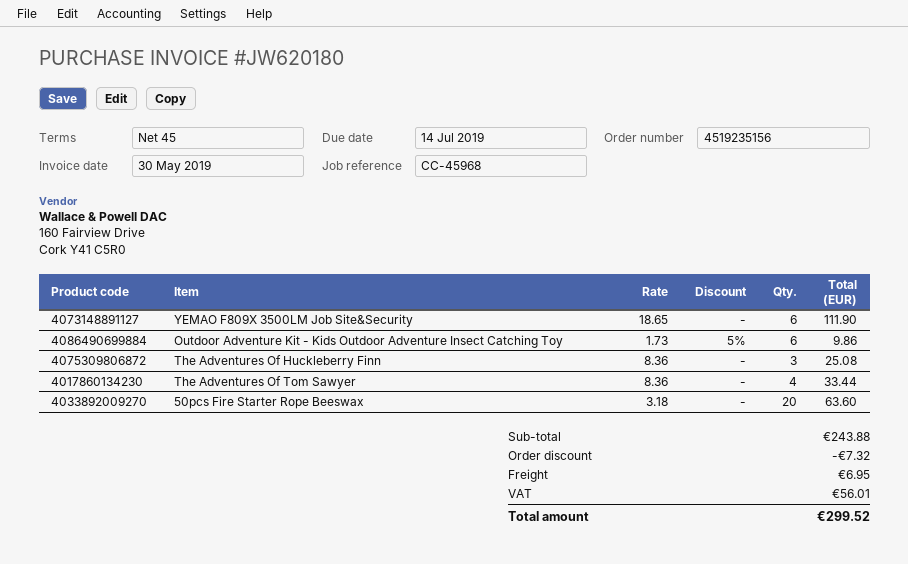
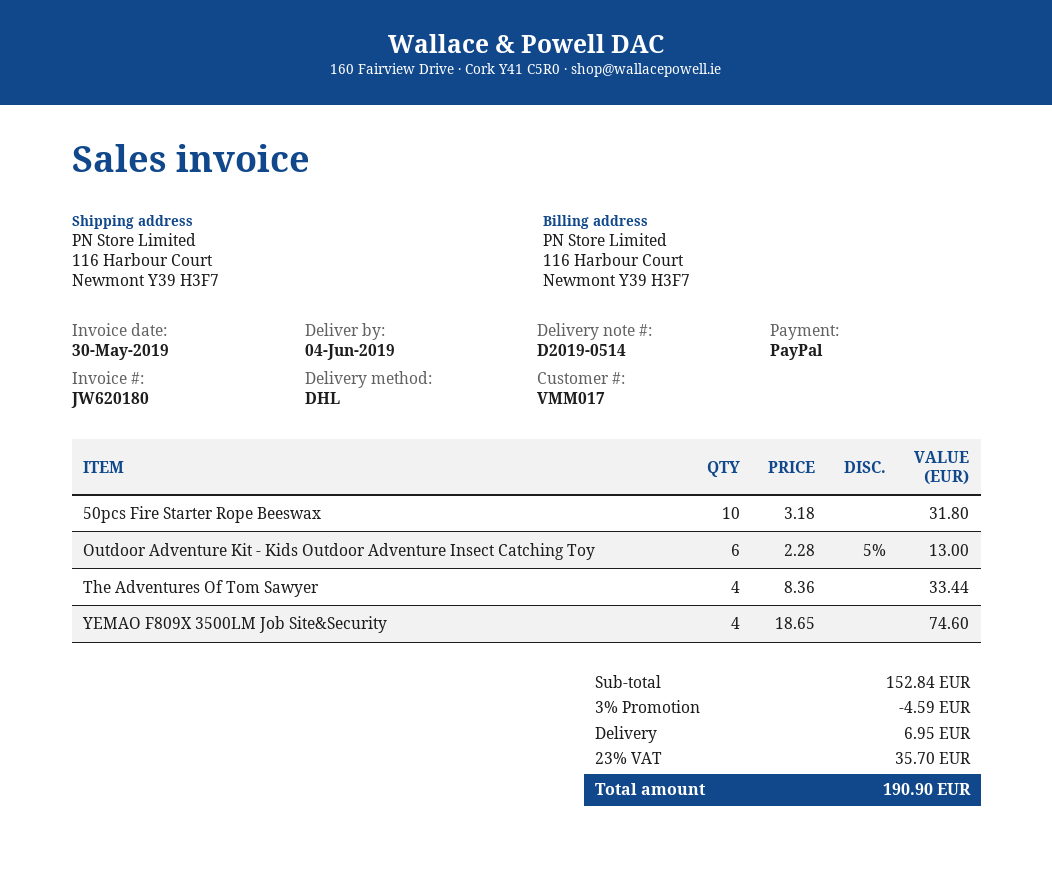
YEMAO F809X 3500LM Job Site&Security: 6 x 18.65 = 111.90 -> 4 x 18.65 = 74.60
Outdoor Adventure Kit - Kids Outdoor Adventure Insect Catching Toy: 6 x 1.73 - 5% = 9.86 -> 6 x 2.28 - 5% = 13.00
The Adventures Of Huckleberry Finn: 3 x 8.36 = 25.08 -> none
50pcs Fire Starter Rope Beeswax: 20 x 3.18 = 63.60 -> 10 x 3.18 = 31.80
subtotal: 243.88 -> 152.84
discount: 7.32 -> 4.59
tax: 56.01 -> 35.70
total: 299.52 -> 190.90

